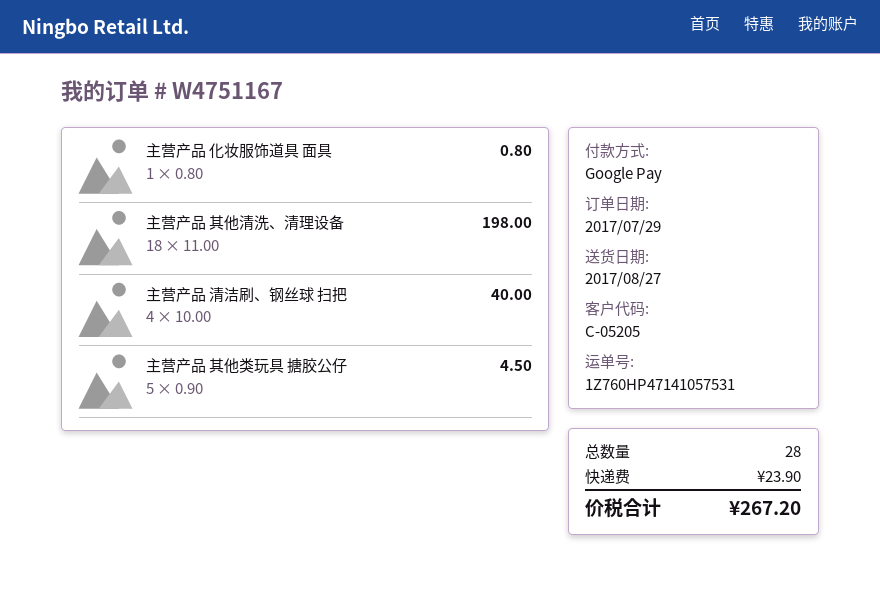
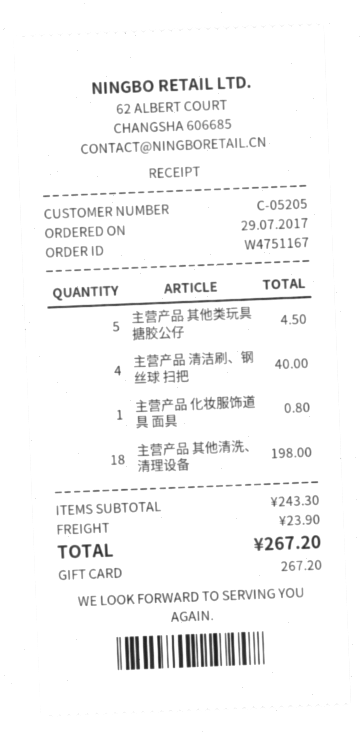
payment method: Google Pay -> gift card

